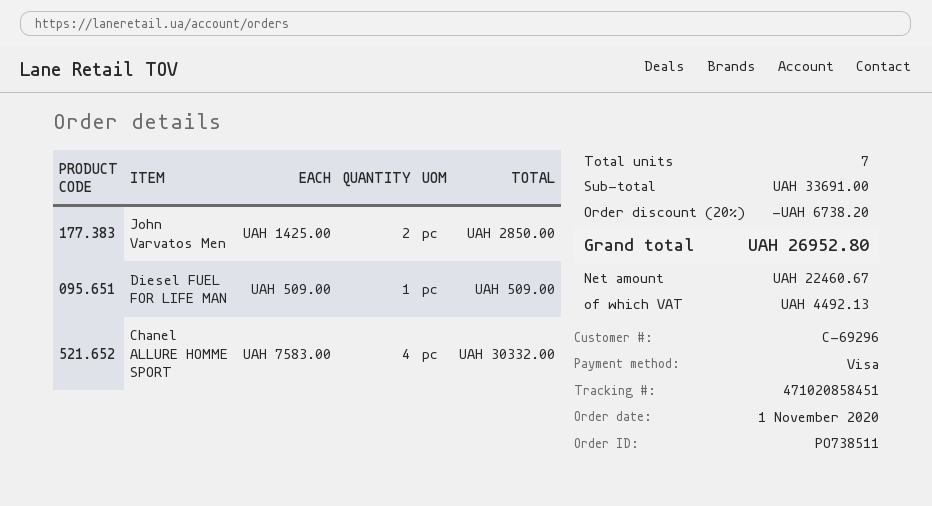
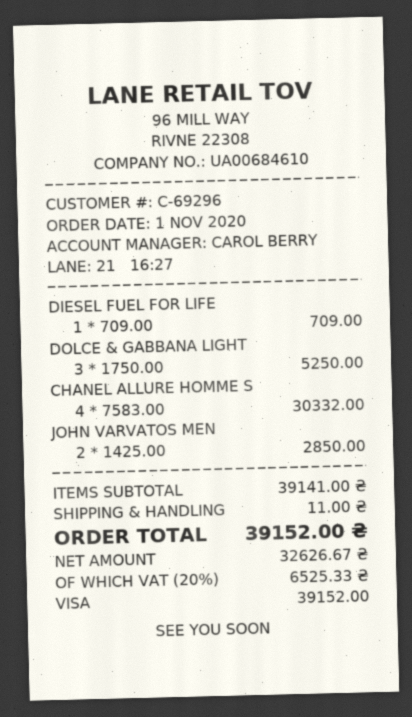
Diesel FUEL FOR LIFE MAN: 1 x 509.00 = 509.00 -> 1 x 709.00 = 709.00
DOLCE & GABBANA LIGHT: none -> 3 x 1750.00 = 5250.00
subtotal: 33691.00 -> 39141.00
discount: 20% = 6738.20 -> none
shipping: none -> 11.00
net: 22460.67 -> 32626.67
tax: 4492.13 -> 6525.33
total: 26952.80 -> 39152.00

